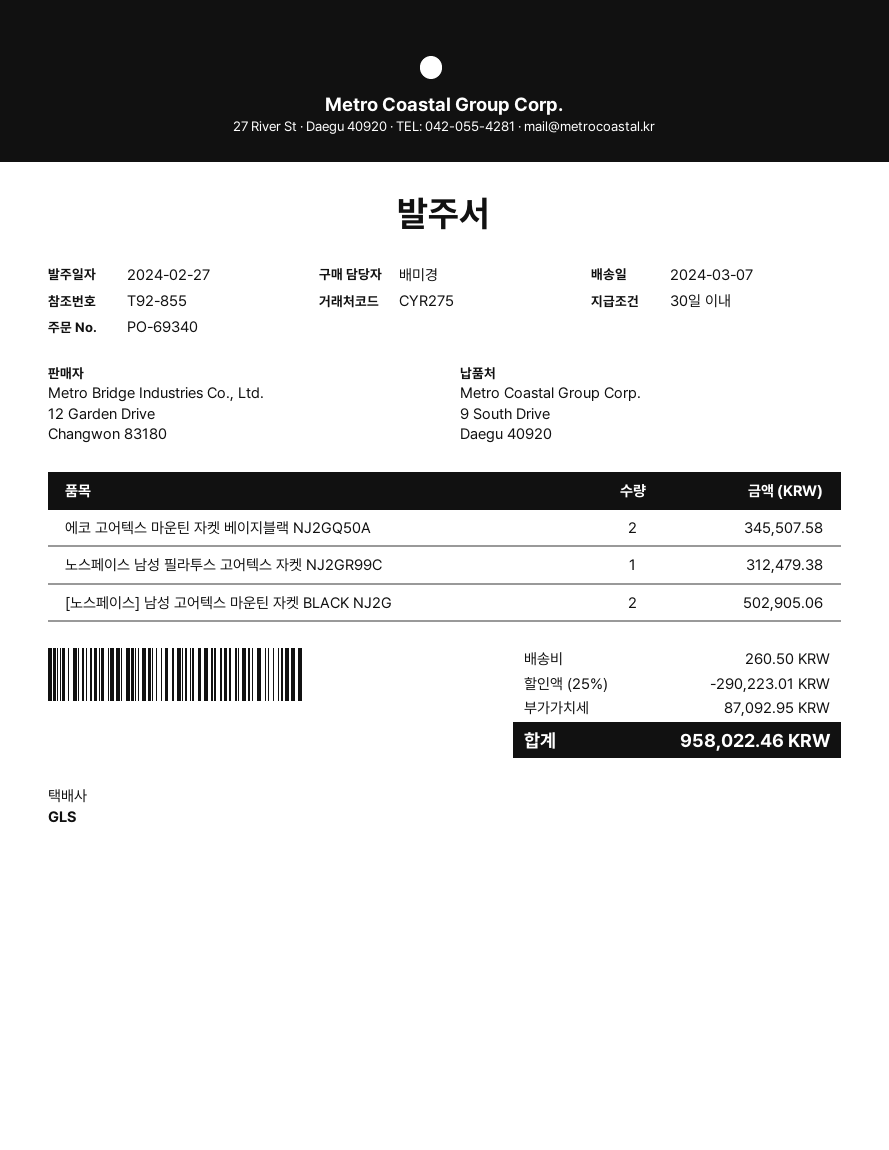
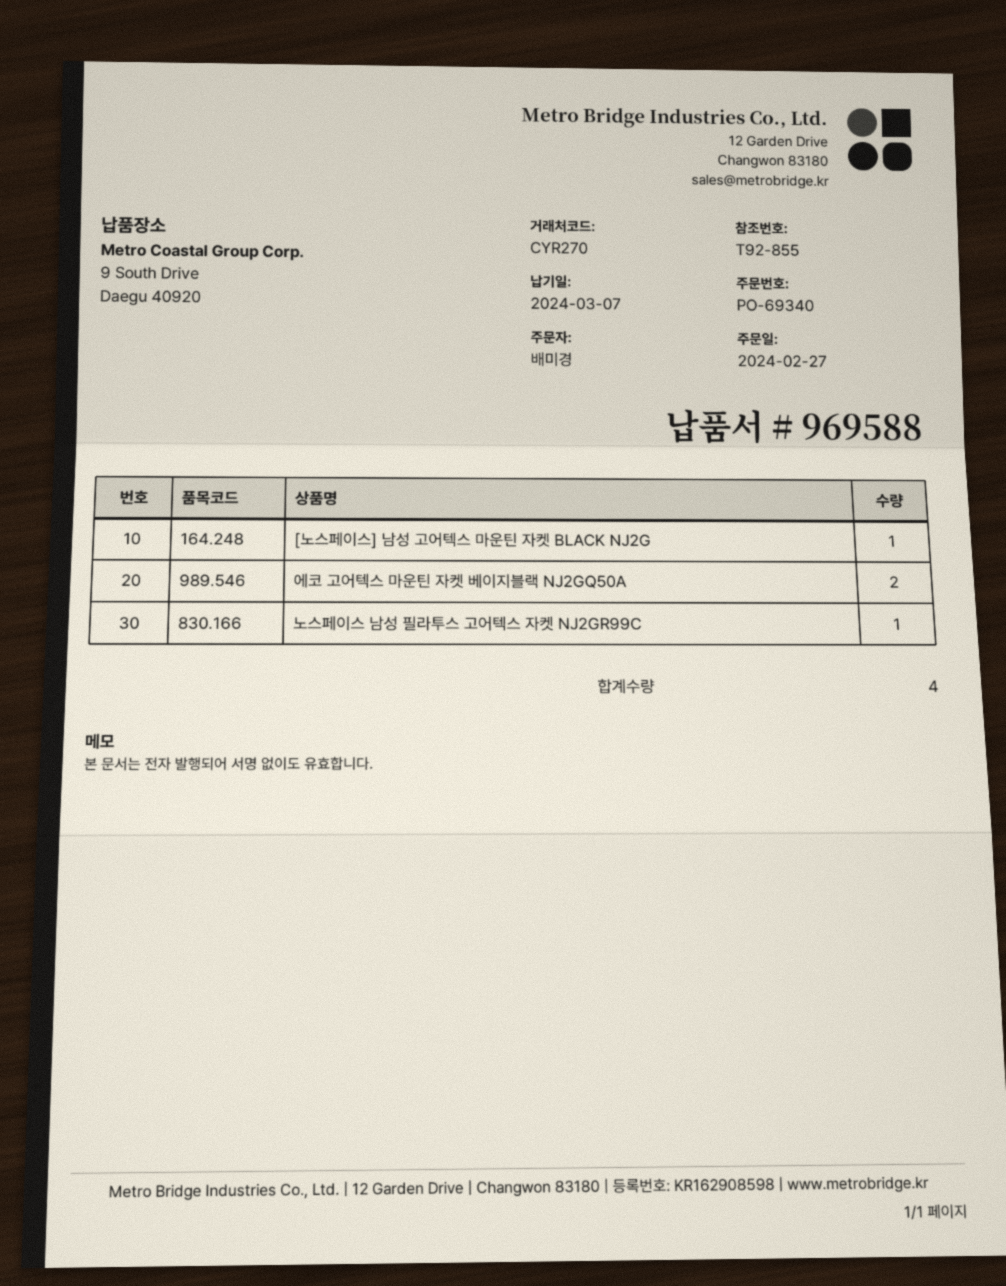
customer number: CYR275 -> CYR270
[노스페이스] 남성 고어텍스 마운틴 자켓 BLACK NJ2G: 2 -> 1

